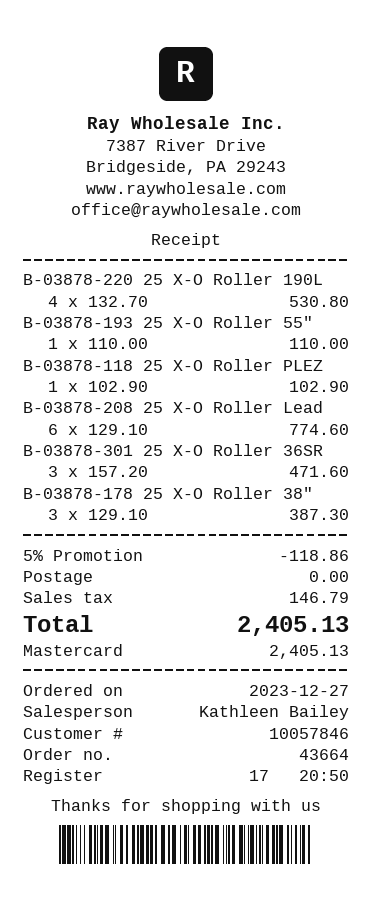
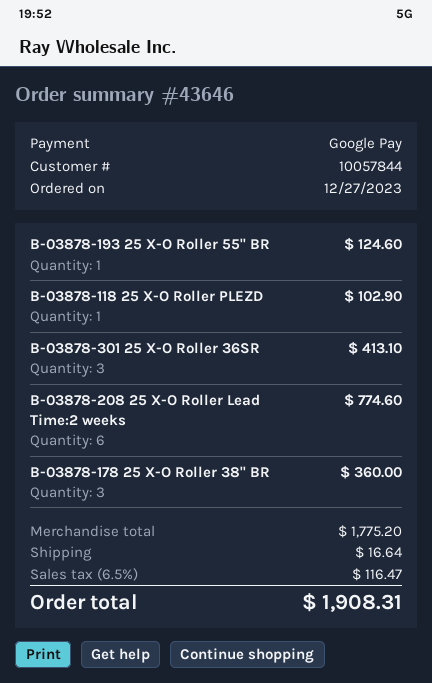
order number: 43664 -> 43646
customer number: 10057846 -> 10057844
payment method: Mastercard -> Google Pay
B-03878-220 25 X-O Roller 190L: 4 for 530.80 -> none
B-03878-193 25 X-O Roller 55": 1 for 110.00 -> 1 for 124.60
B-03878-301 25 X-O Roller 36SR: 3 for 471.60 -> 3 for 413.10
B-03878-178 25 X-O Roller 38": 3 for 387.30 -> 3 for 360.00
discount: 5% = 118.86 -> none
shipping: 0.00 -> 16.64
tax: 146.79 -> 116.47
total: 2405.13 -> 1908.31

